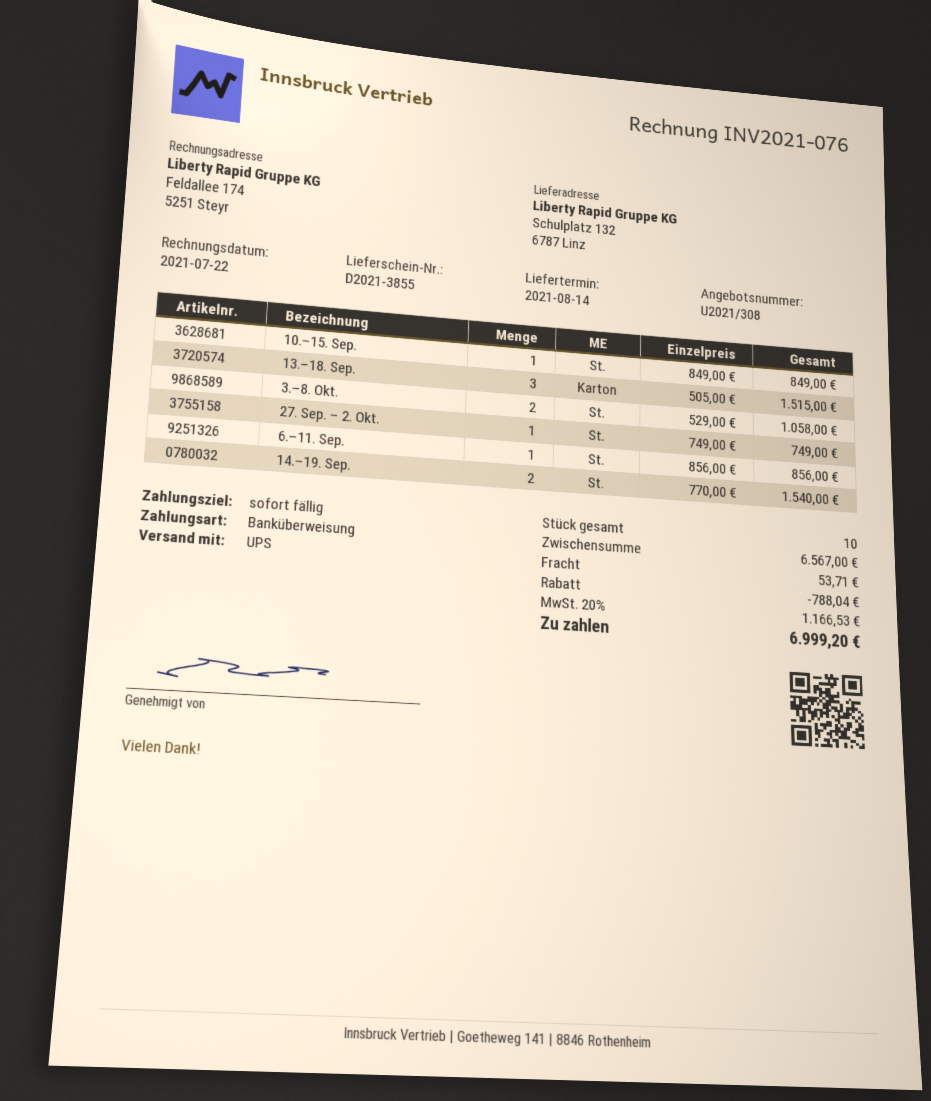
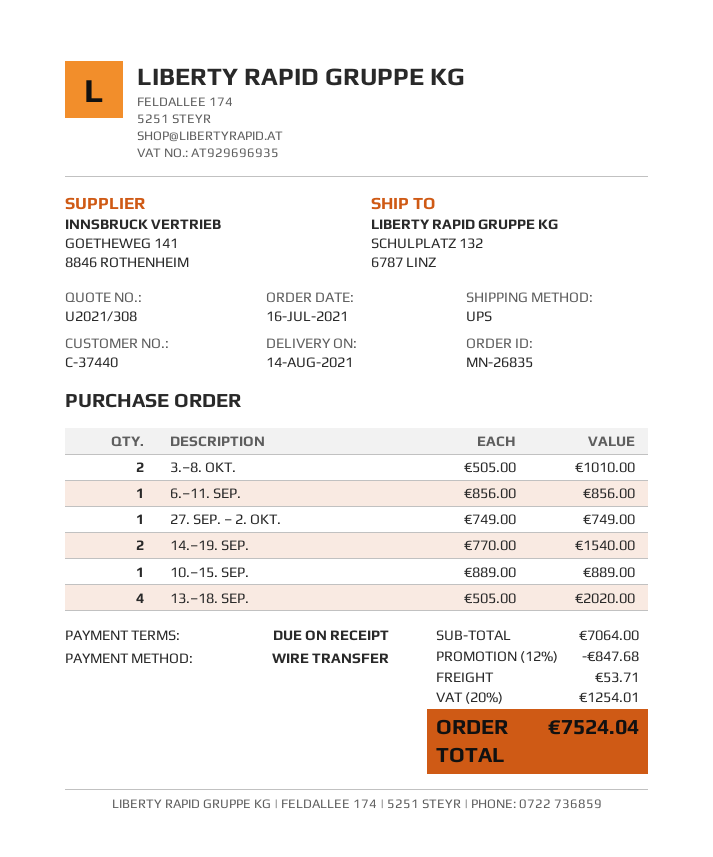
10.–15. Sep.: 1 x 849.00 = 849.00 -> 1 x 889.00 = 889.00
13.–18. Sep.: 3 x 505.00 = 1515.00 -> 4 x 505.00 = 2020.00
3.–8. Okt.: 2 x 529.00 = 1058.00 -> 2 x 505.00 = 1010.00
subtotal: 6567.00 -> 7064.00
discount: 788.04 -> 847.68
tax: 20% = 1166.53 -> 20% = 1254.01
total: 6999.20 -> 7524.04

